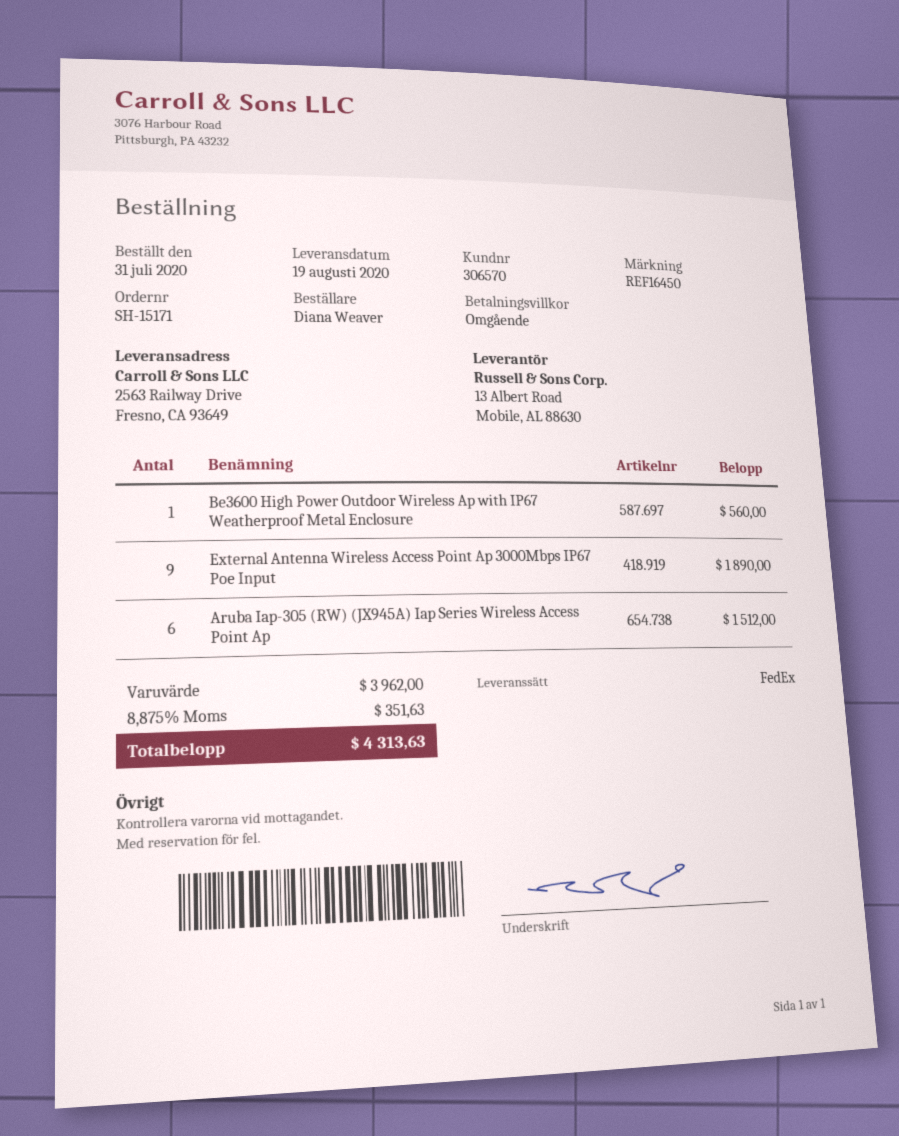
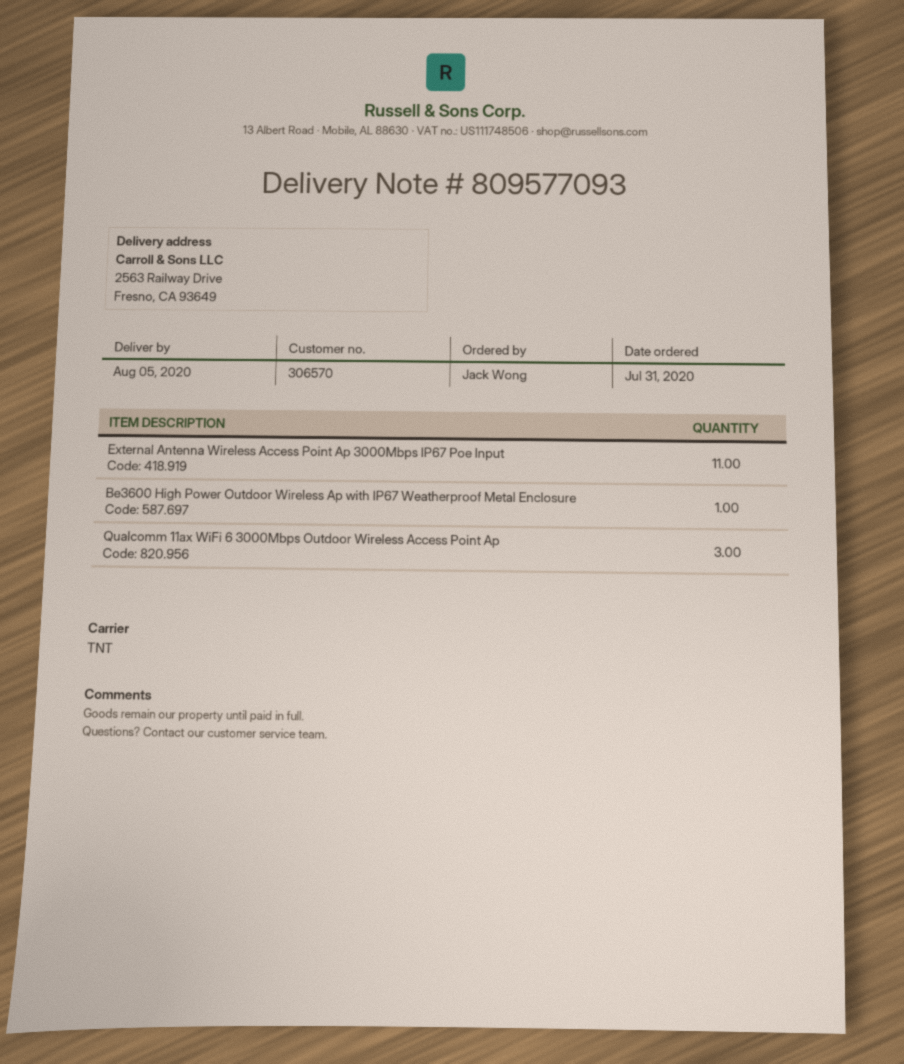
delivery date: 2020-08-19 -> 2020-08-05
ordered by: Diana Weaver -> Jack Wong
shipping method: FedEx -> TNT
External Antenna Wireless Access Point Ap 3000Mbps IP67 Poe Input: 9 -> 11
Aruba Iap-305 (RW) (JX945A) Iap Series Wireless Access Point Ap: 6 -> none
Qualcomm 11ax WiFi 6 3000Mbps Outdoor Wireless Access Point Ap: none -> 3

